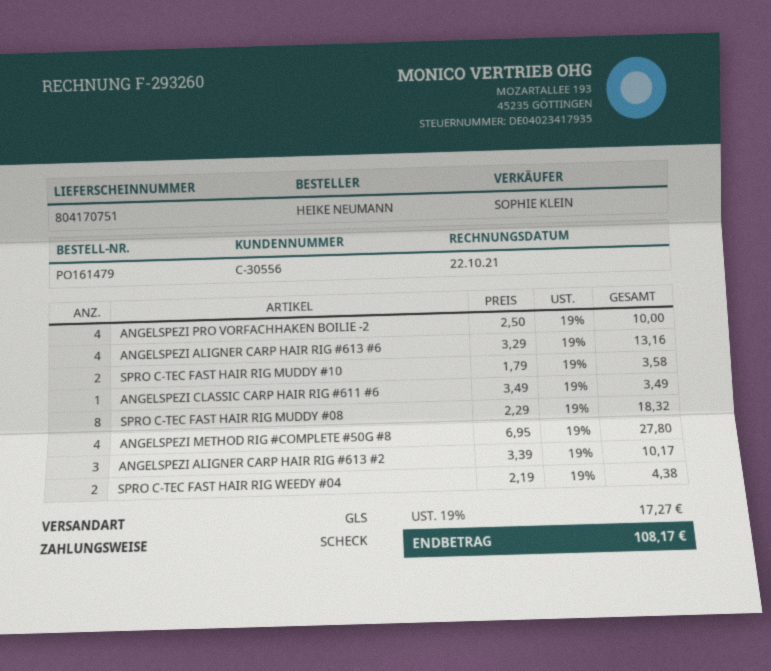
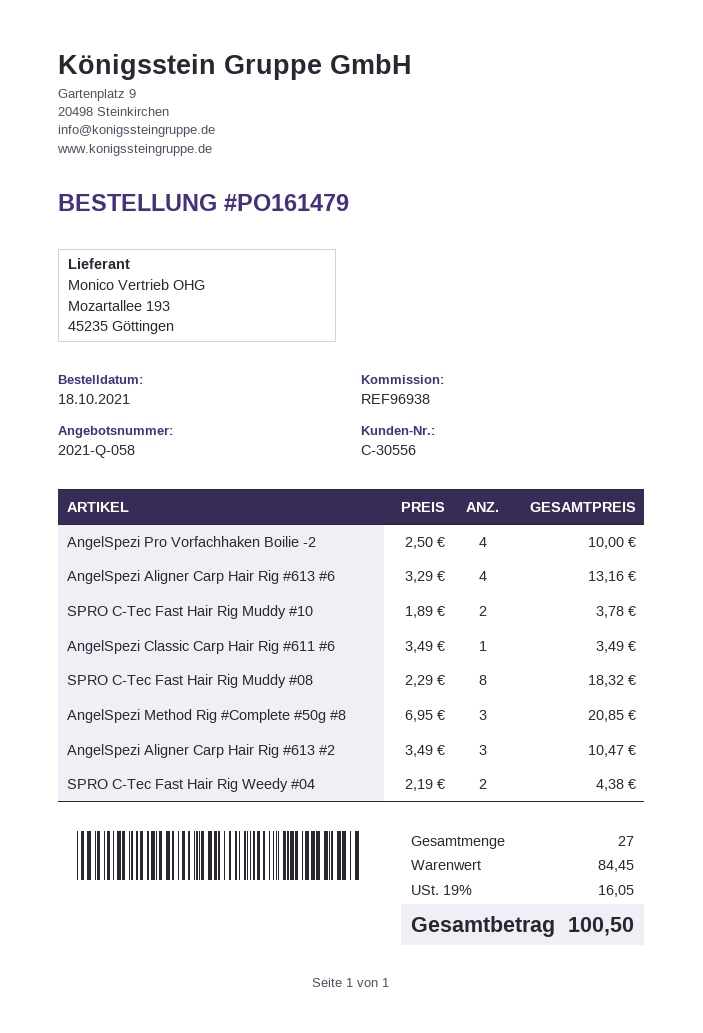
SPRO C-TEC FAST HAIR RIG MUDDY #10: 2 x 1.79 = 3.58 -> 2 x 1.89 = 3.78
ANGELSPEZI METHOD RIG #COMPLETE #50G #8: 4 x 6.95 = 27.80 -> 3 x 6.95 = 20.85
ANGELSPEZI ALIGNER CARP HAIR RIG #613 #2: 3 x 3.39 = 10.17 -> 3 x 3.49 = 10.47
tax: 19% = 17.27 -> 19% = 16.05
total: 108.17 -> 100.50

